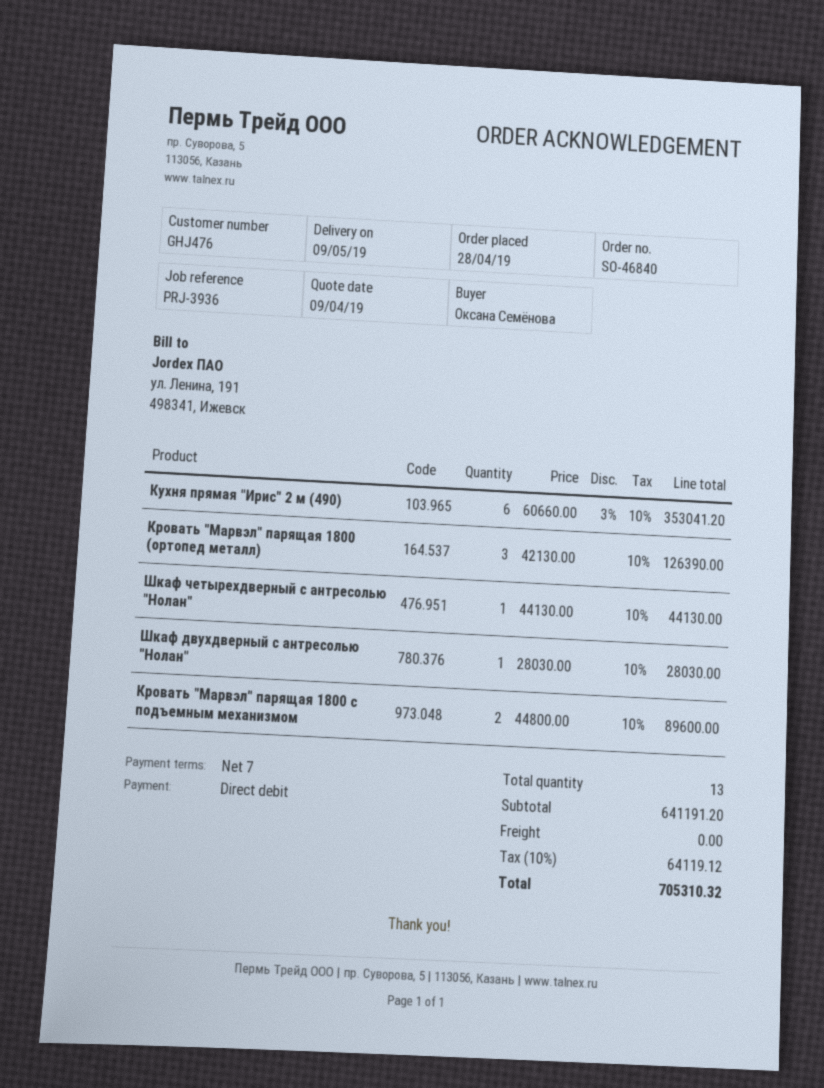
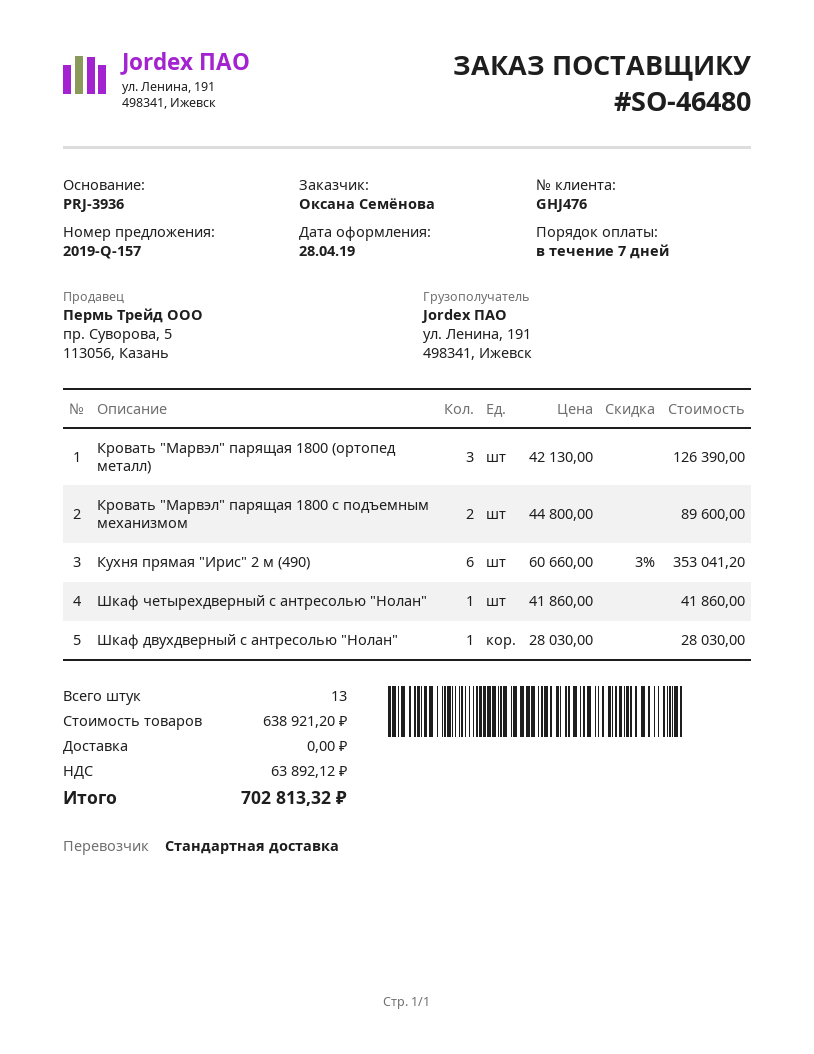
order number: SO-46840 -> SO-46480
Шкаф четырехдверный с антресолью "Нолан": 1 x 44130.00 = 44130.00 -> 1 x 41860.00 = 41860.00
subtotal: 641191.20 -> 638921.20
tax: 64119.12 -> 63892.12
total: 705310.32 -> 702813.32

